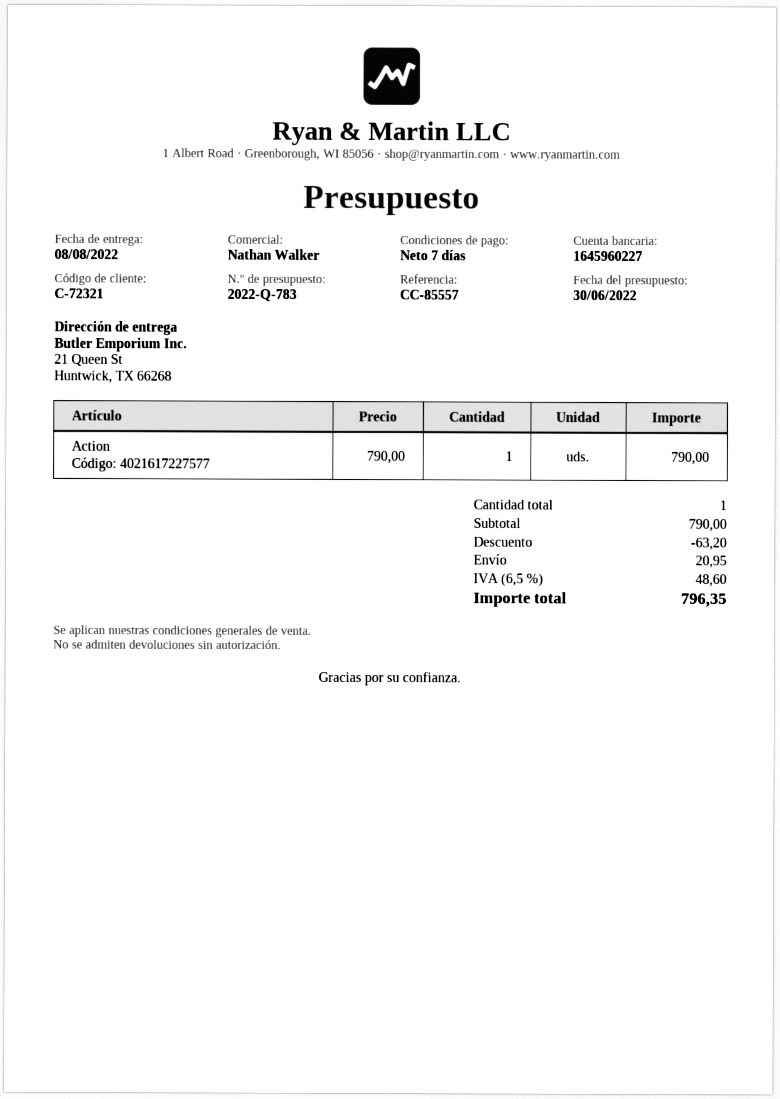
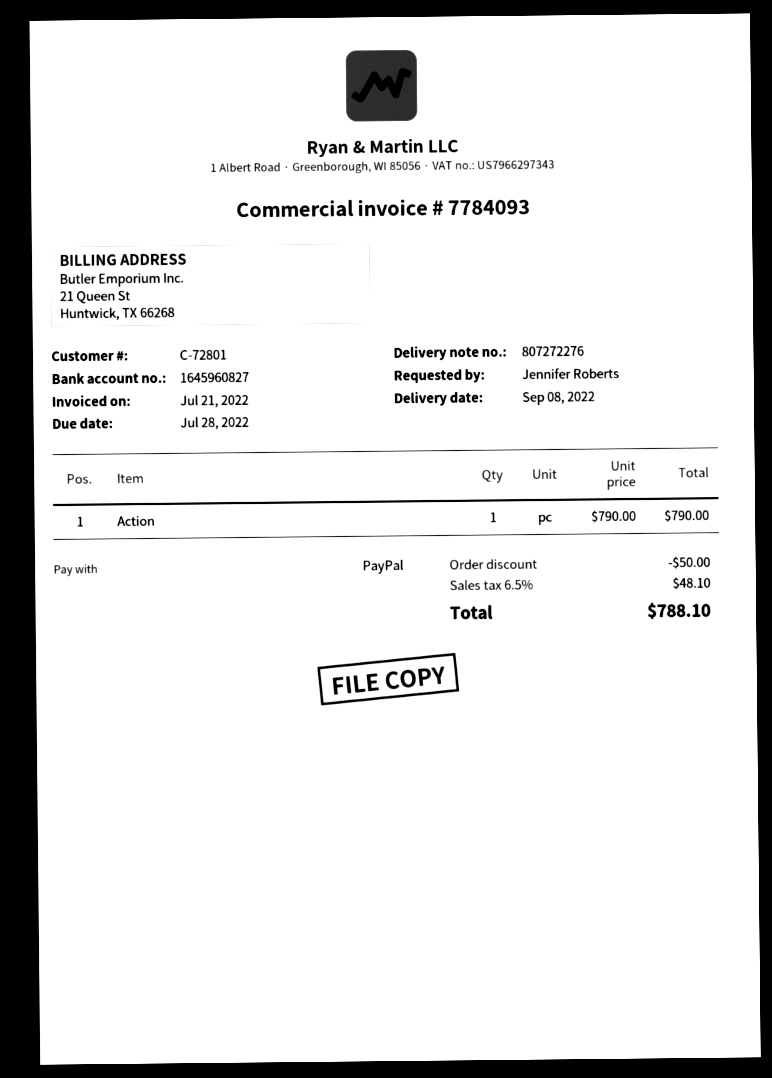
delivery date: 2022-08-08 -> 2022-09-08
customer number: C-72321 -> C-72801
bank account: 1645960227 -> 1645960827
discount: 63.20 -> 50.00
shipping: 20.95 -> none
tax: 6.5% = 48.60 -> 6.5% = 48.10
total: 796.35 -> 788.10

